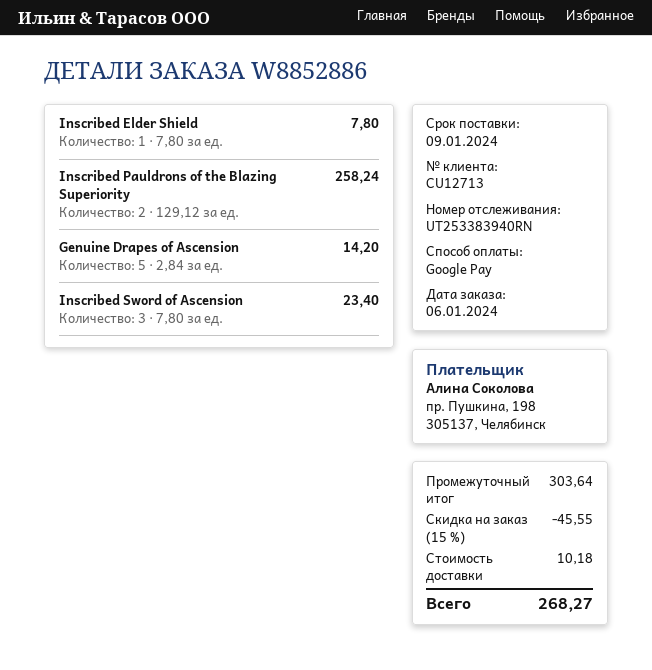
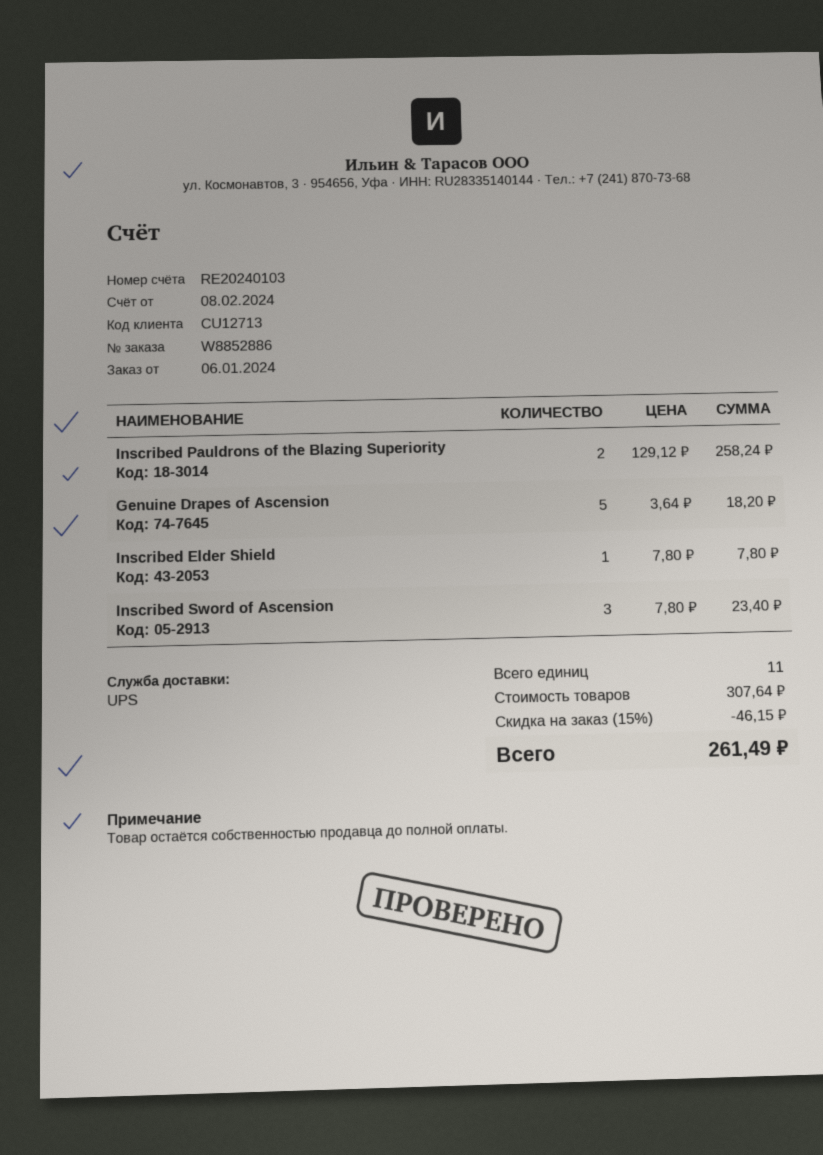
Genuine Drapes of Ascension: 5 x 2.84 = 14.20 -> 5 x 3.64 = 18.20
subtotal: 303.64 -> 307.64
discount: 15% = 45.55 -> 15% = 46.15
shipping: 10.18 -> none
total: 268.27 -> 261.49

